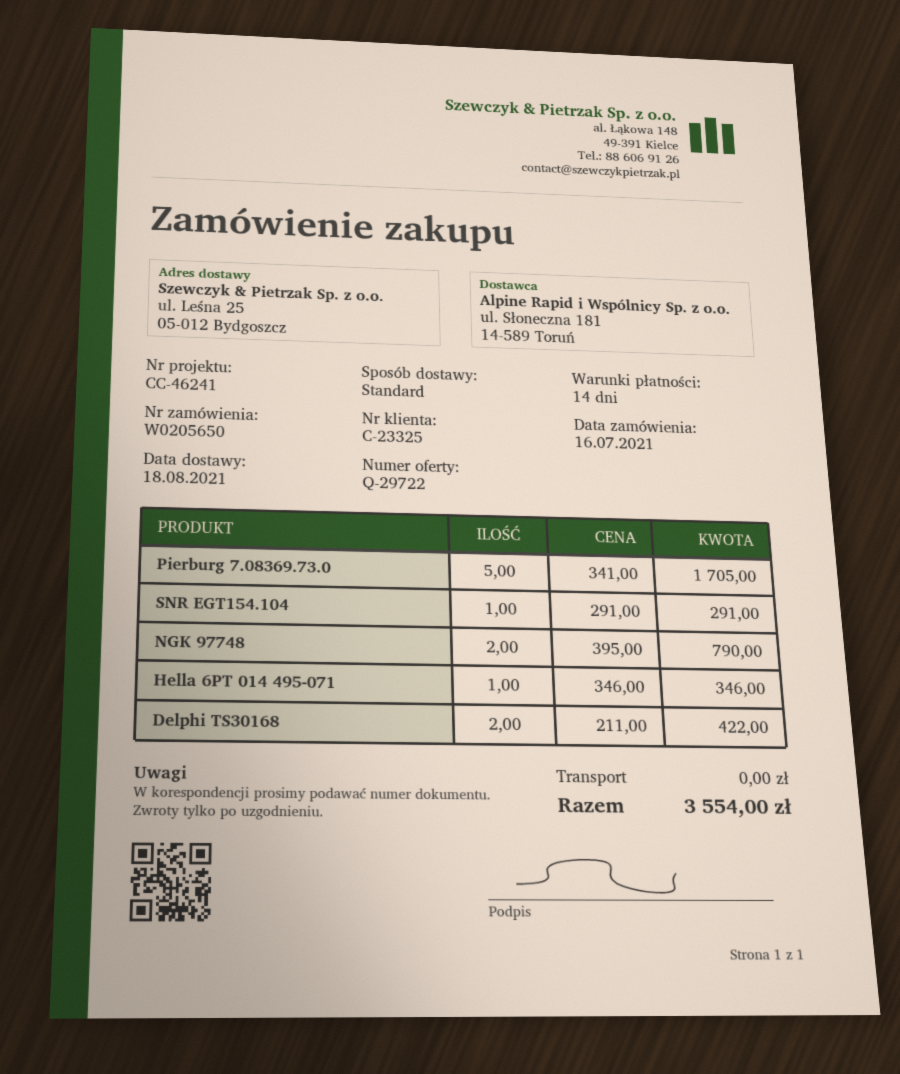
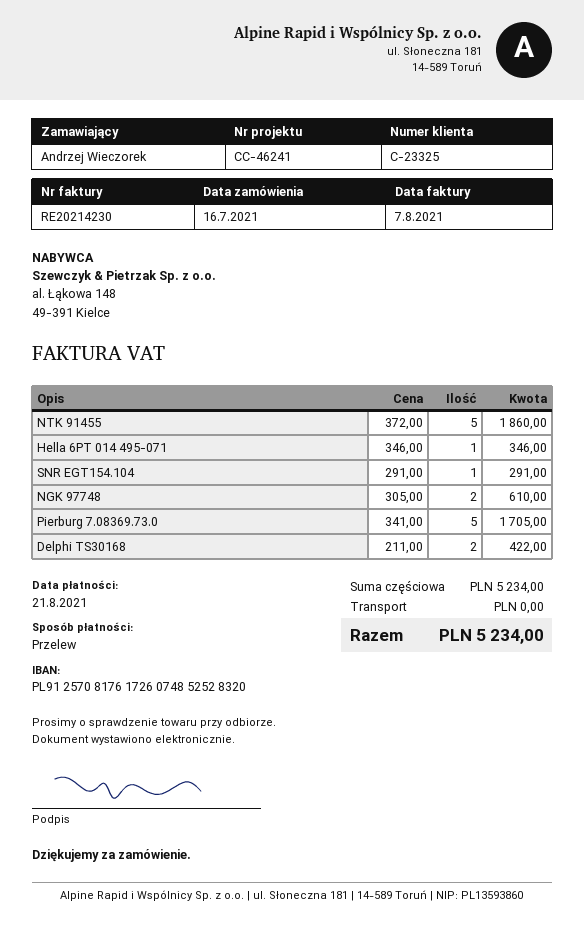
NGK 97748: 2 x 395.00 = 790.00 -> 2 x 305.00 = 610.00
NTK 91455: none -> 5 x 372.00 = 1860.00
total: 3554.00 -> 5234.00

